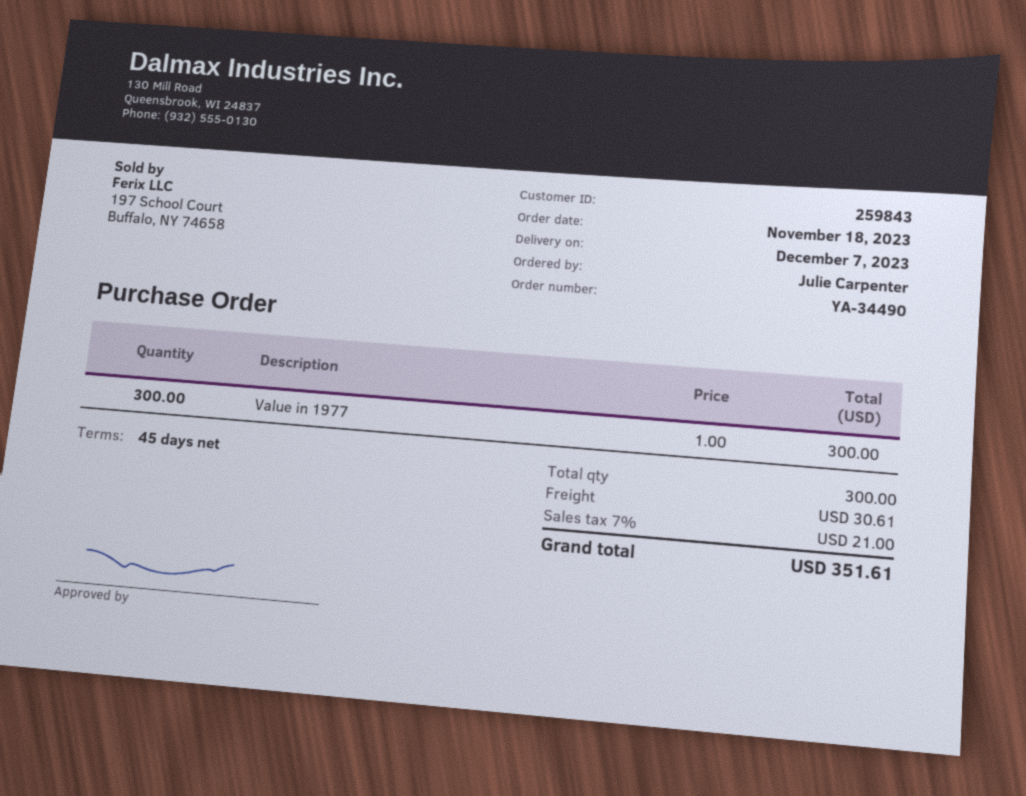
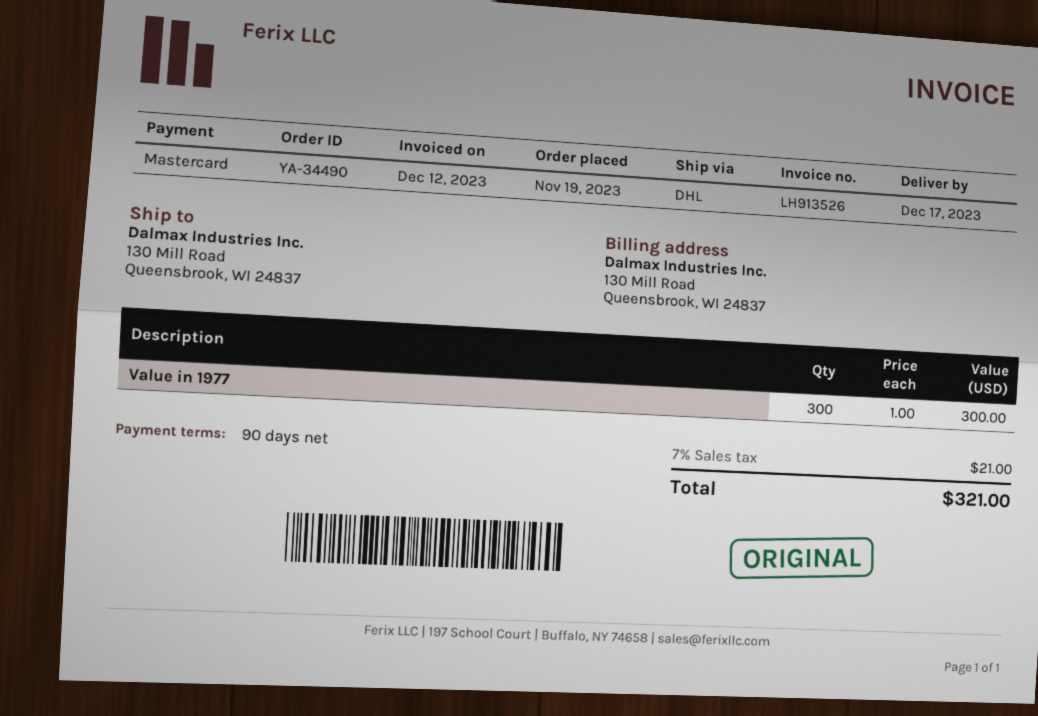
order date: 2023-11-18 -> 2023-11-19
delivery date: 2023-12-07 -> 2023-12-17
payment terms: 45 days -> 90 days
shipping: 30.61 -> none
total: 351.61 -> 321.00

